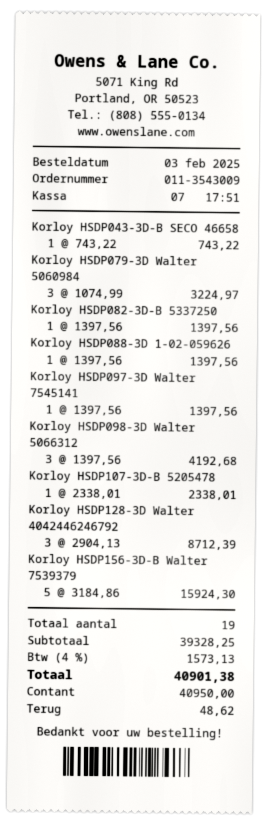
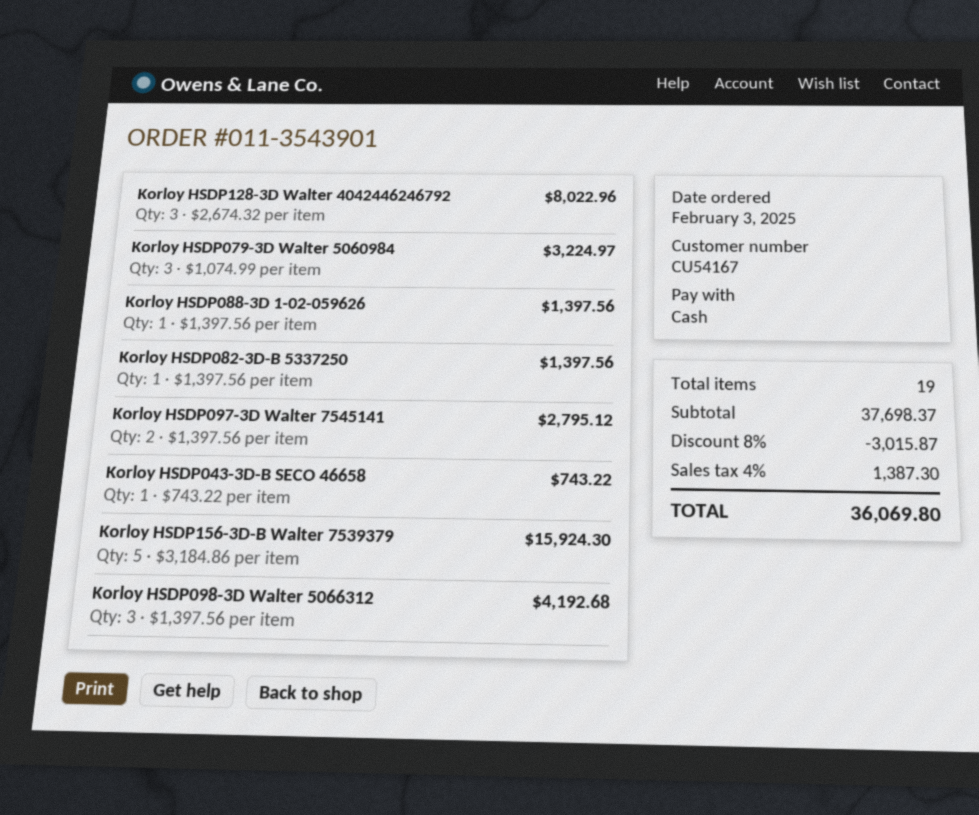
order number: 011-3543009 -> 011-3543901
Korloy HSDP097-3D Walter 7545141: 1 x 1397.56 = 1397.56 -> 2 x 1397.56 = 2795.12
Korloy HSDP107-3D-B 5205478: 1 x 2338.01 = 2338.01 -> none
Korloy HSDP128-3D Walter 4042446246792: 3 x 2904.13 = 8712.39 -> 3 x 2674.32 = 8022.96
subtotal: 39328.25 -> 37698.37
discount: none -> 8% = 3015.87
tax: 4% = 1573.13 -> 4% = 1387.30
total: 40901.38 -> 36069.80

